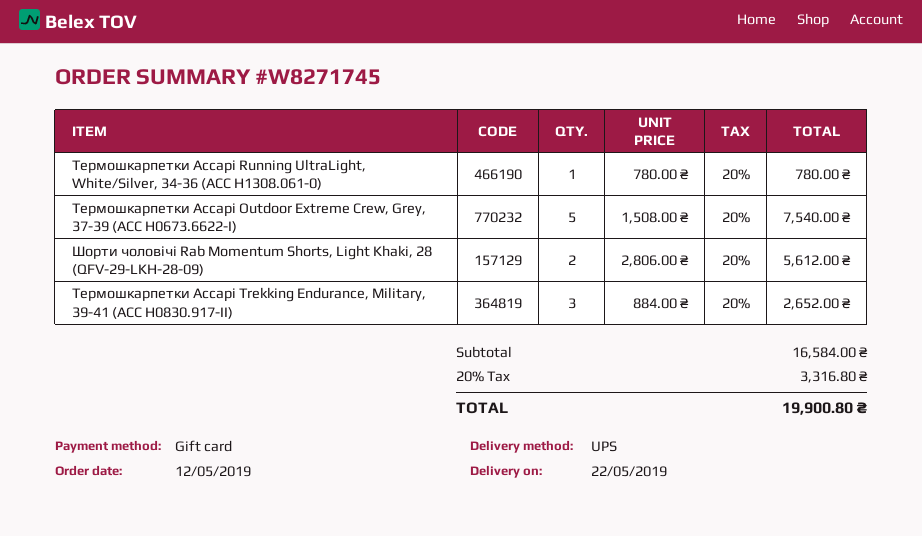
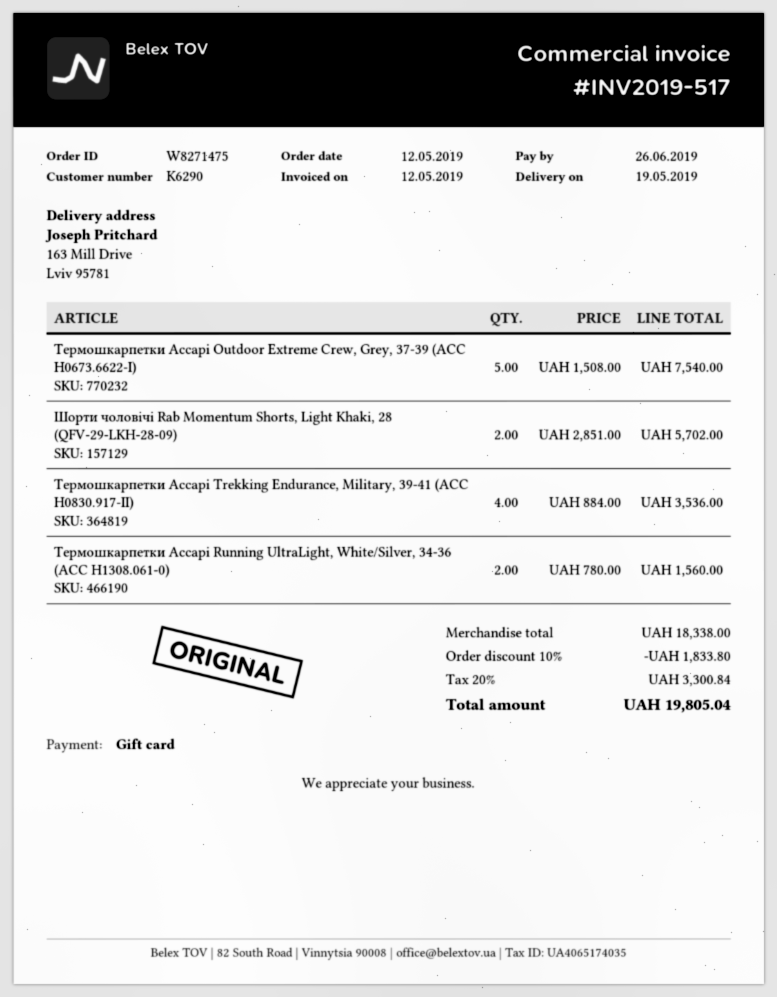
order number: W8271745 -> W8271475
delivery date: 2019-05-22 -> 2019-05-19
Термошкарпетки Accapi Running UltraLight, White/Silver, 34-36 (ACC H1308.061-0): 1 x 780.00 = 780.00 -> 2 x 780.00 = 1560.00
Шорти чоловічі Rab Momentum Shorts, Light Khaki, 28 (QFV-29-LKH-28-09): 2 x 2806.00 = 5612.00 -> 2 x 2851.00 = 5702.00
Термошкарпетки Accapi Trekking Endurance, Military, 39-41 (ACC H0830.917-II): 3 x 884.00 = 2652.00 -> 4 x 884.00 = 3536.00
subtotal: 16584.00 -> 18338.00
discount: none -> 10% = 1833.80
tax: 20% = 3316.80 -> 20% = 3300.84
total: 19900.80 -> 19805.04

